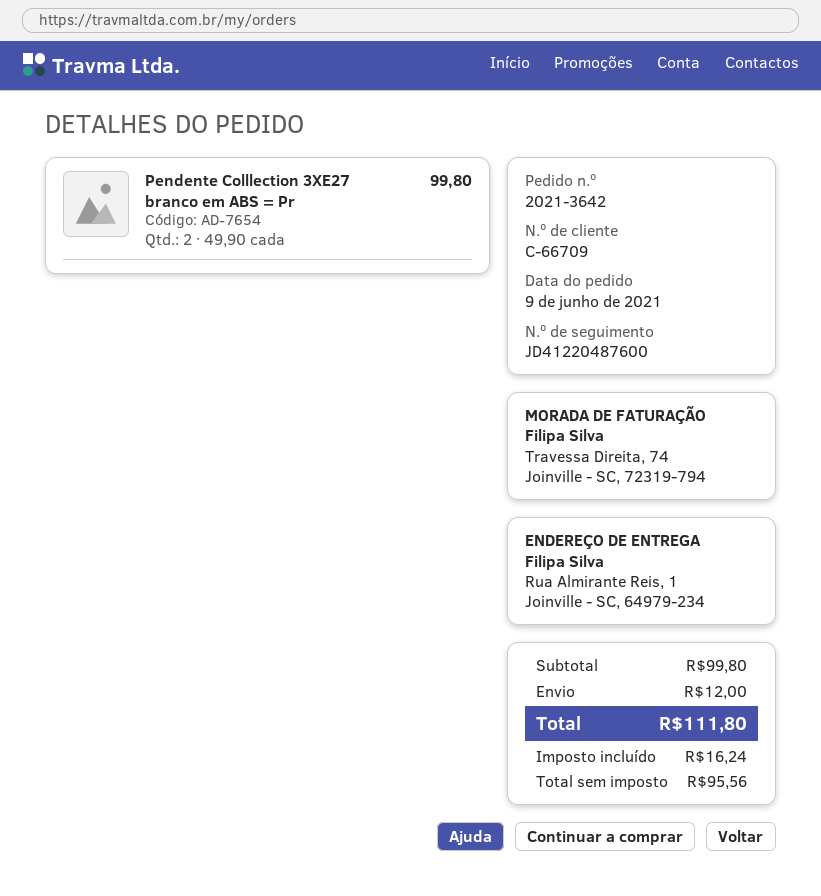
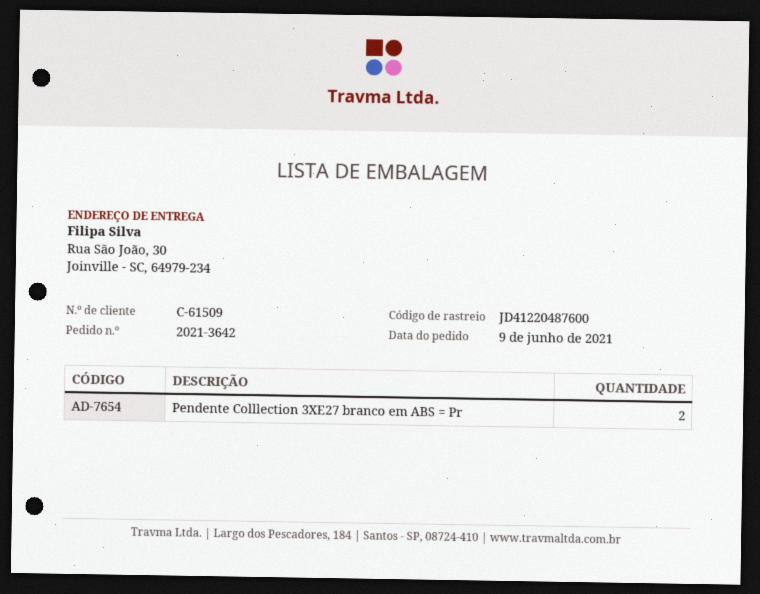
customer number: C-66709 -> C-61509
ship to: Rua Almirante Reis, 1, Joinville - SC, 64979-234 -> Rua São João, 30, Joinville - SC, 64979-234

